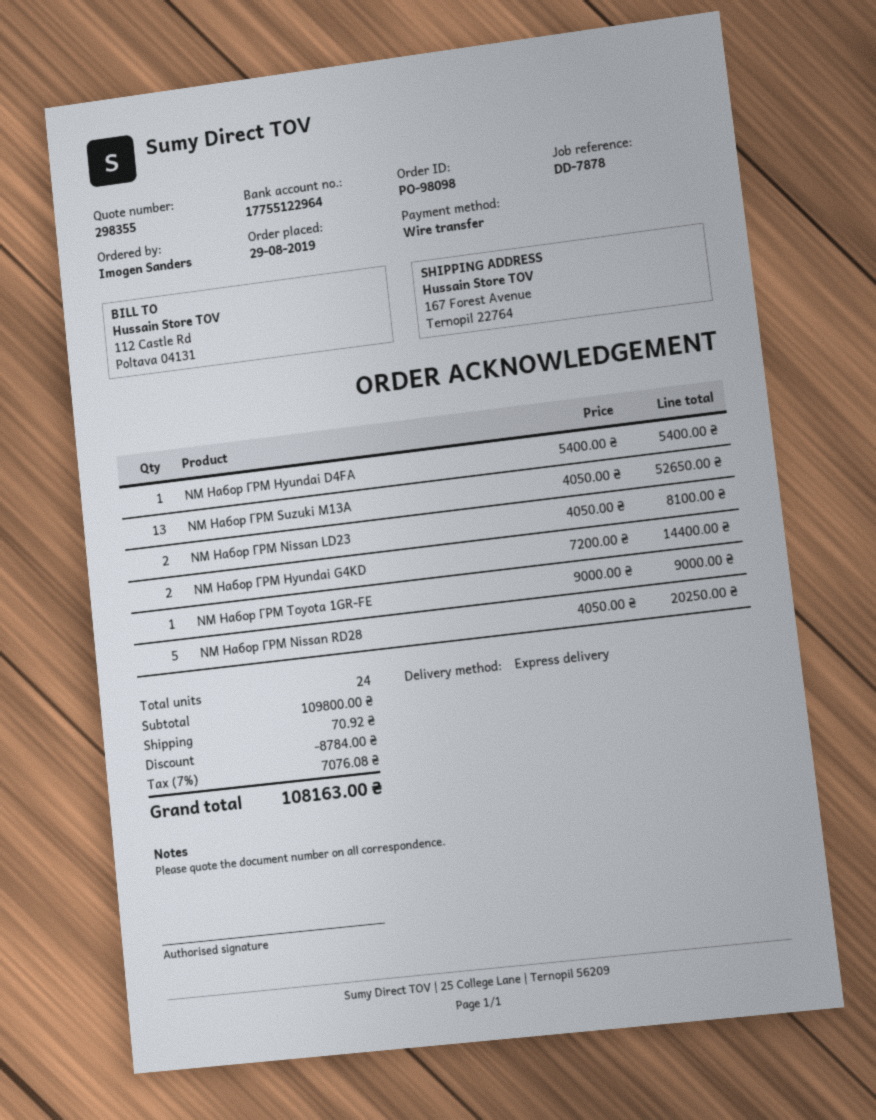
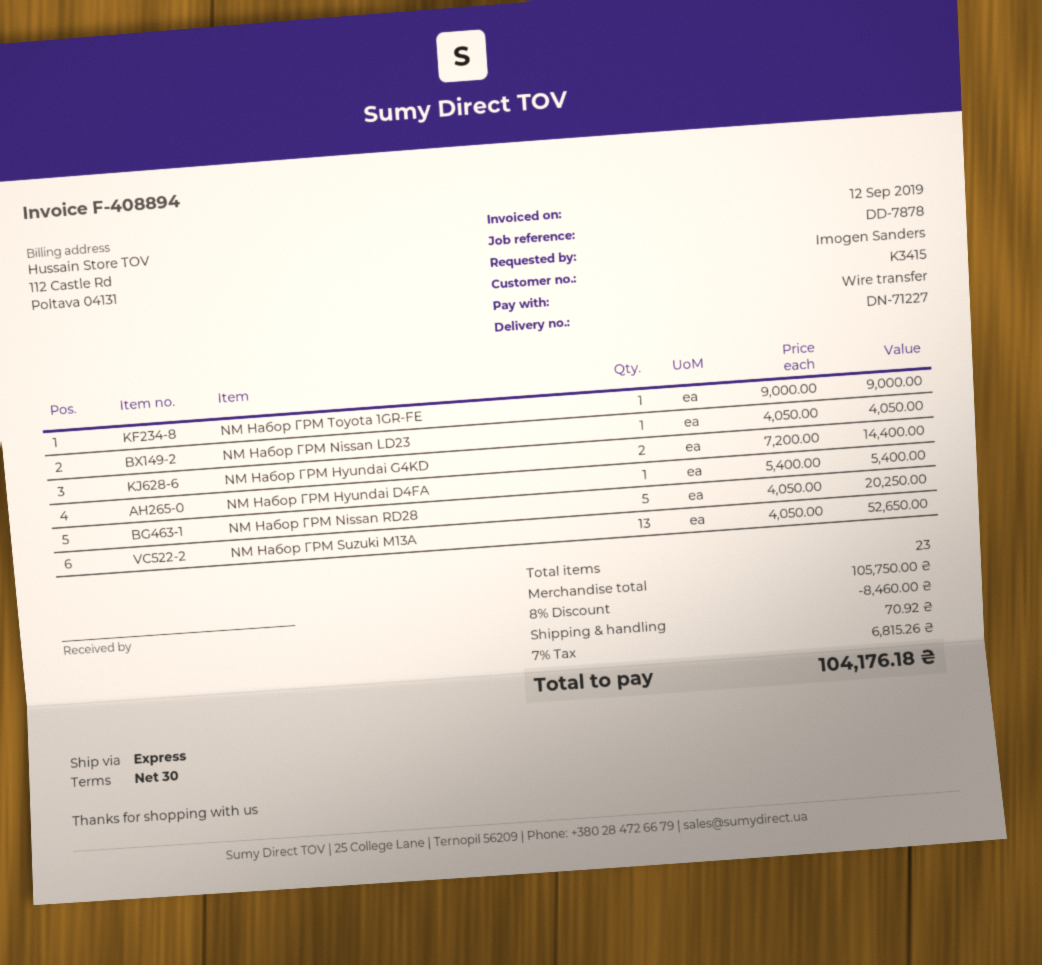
NM Набор ГРМ Nissan LD23: 2 x 4050.00 = 8100.00 -> 1 x 4050.00 = 4050.00
total quantity: 24 -> 23
subtotal: 109800.00 -> 105750.00
discount: 8784.00 -> 8460.00
tax: 7% = 7076.08 -> 7% = 6815.26
total: 108163.00 -> 104176.18

